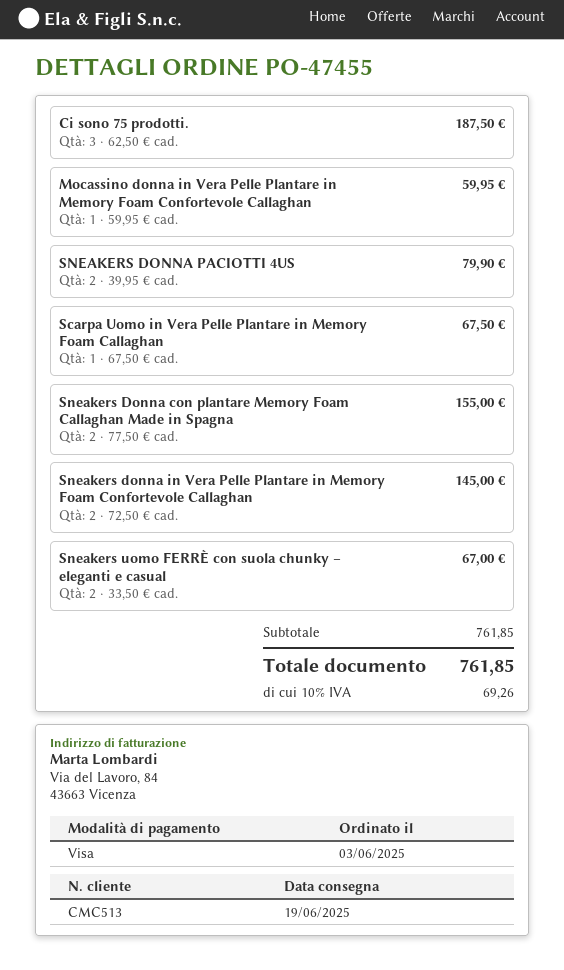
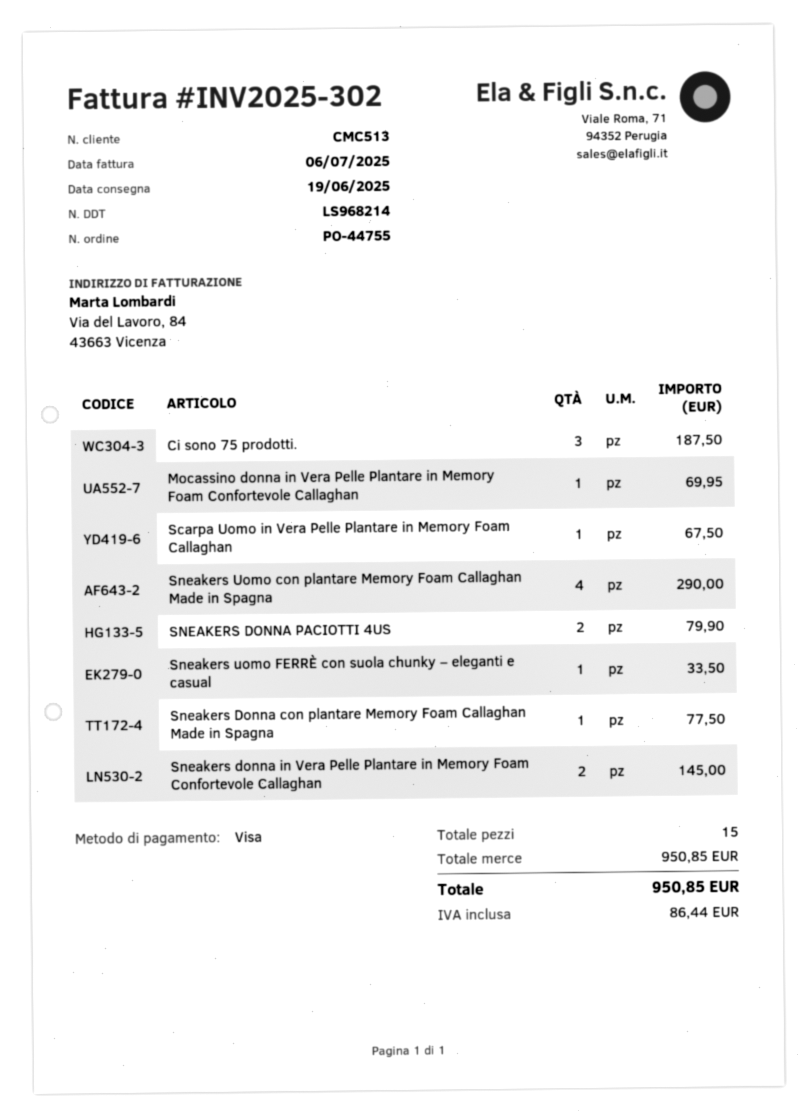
order number: PO-47455 -> PO-44755
Mocassino donna in Vera Pelle Plantare in Memory Foam Confortevole Callaghan: 1 for 59.95 -> 1 for 69.95
Sneakers Donna con plantare Memory Foam Callaghan Made in Spagna: 2 for 155.00 -> 1 for 77.50
Sneakers uomo FERRÈ con suola chunky – eleganti e casual: 2 for 67.00 -> 1 for 33.50
Sneakers Uomo con plantare Memory Foam Callaghan Made in Spagna: none -> 4 for 290.00
subtotal: 761.85 -> 950.85
tax: 69.26 -> 86.44
total: 761.85 -> 950.85

